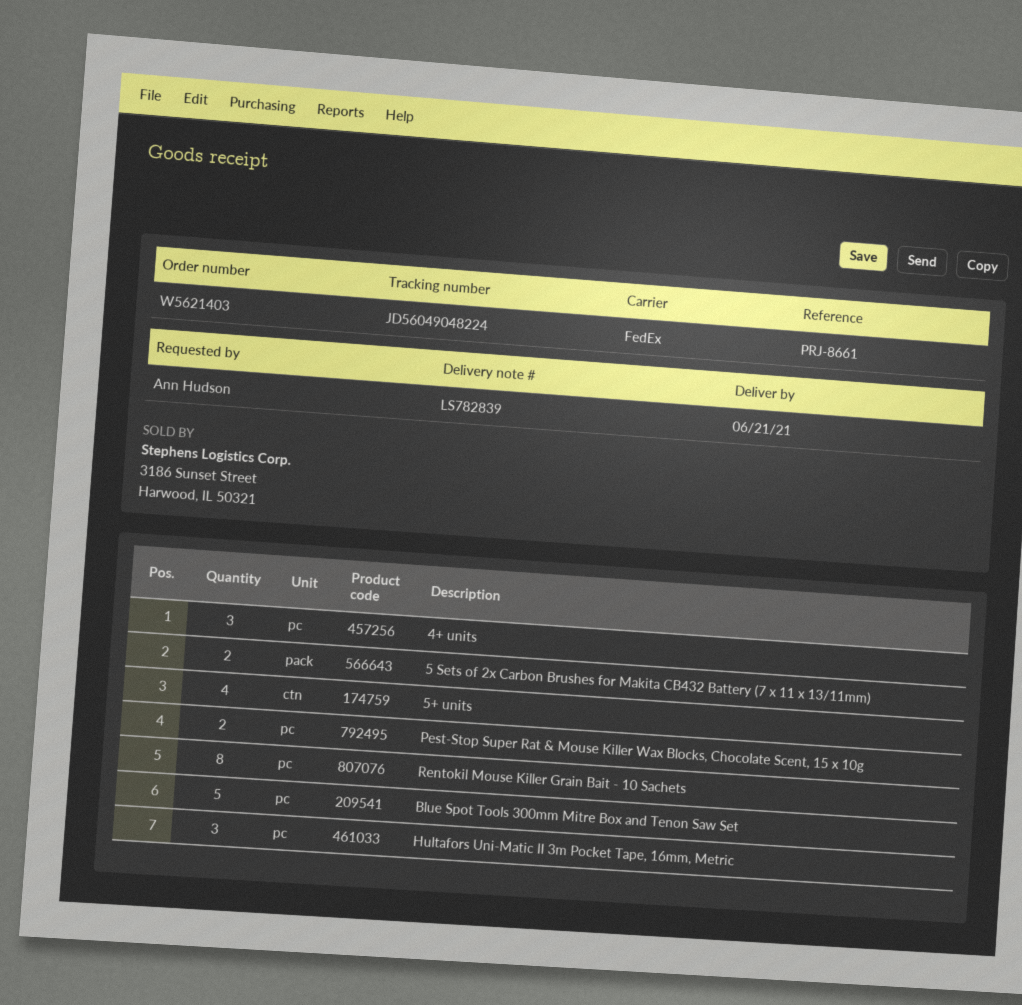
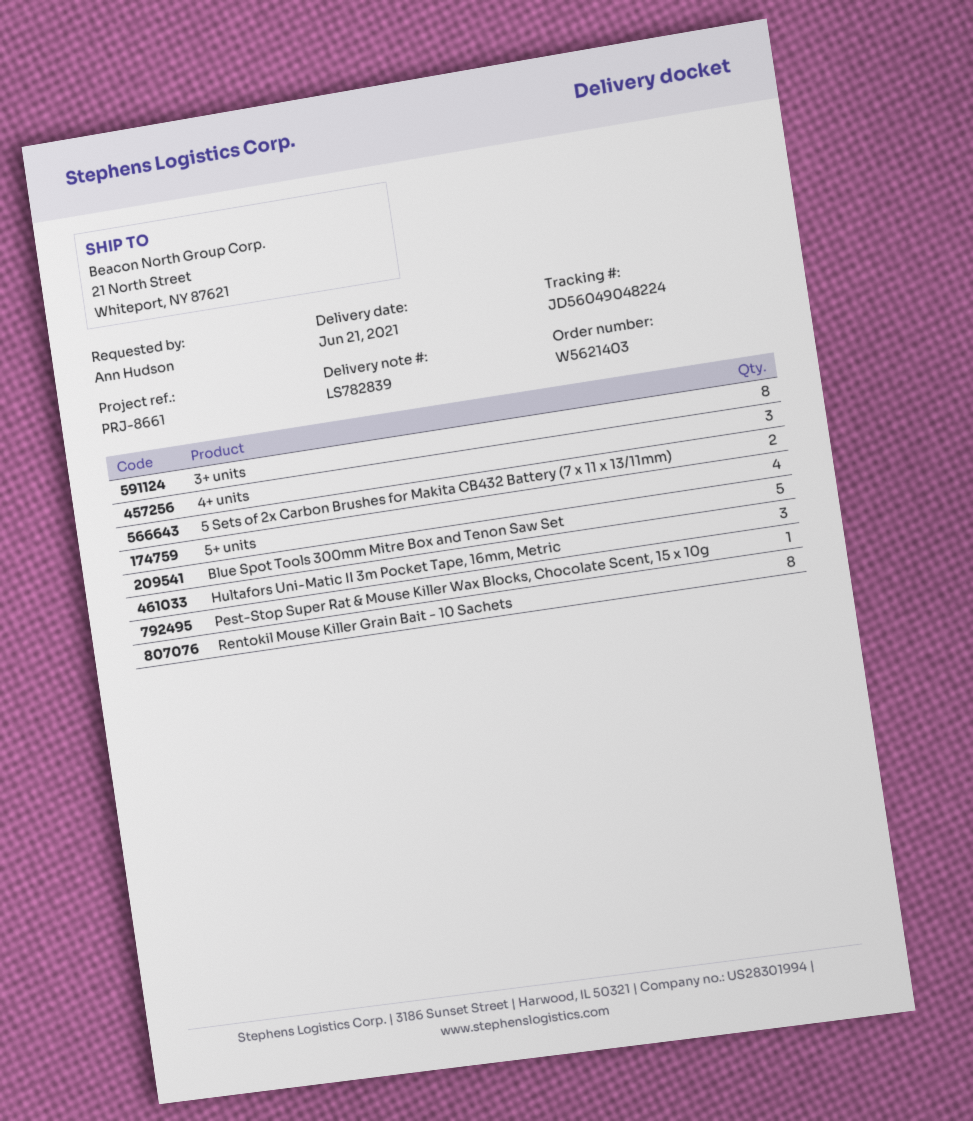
Pest-Stop Super Rat & Mouse Killer Wax Blocks, Chocolate Scent, 15 x 10g: 2 -> 1
3+ units: none -> 8

